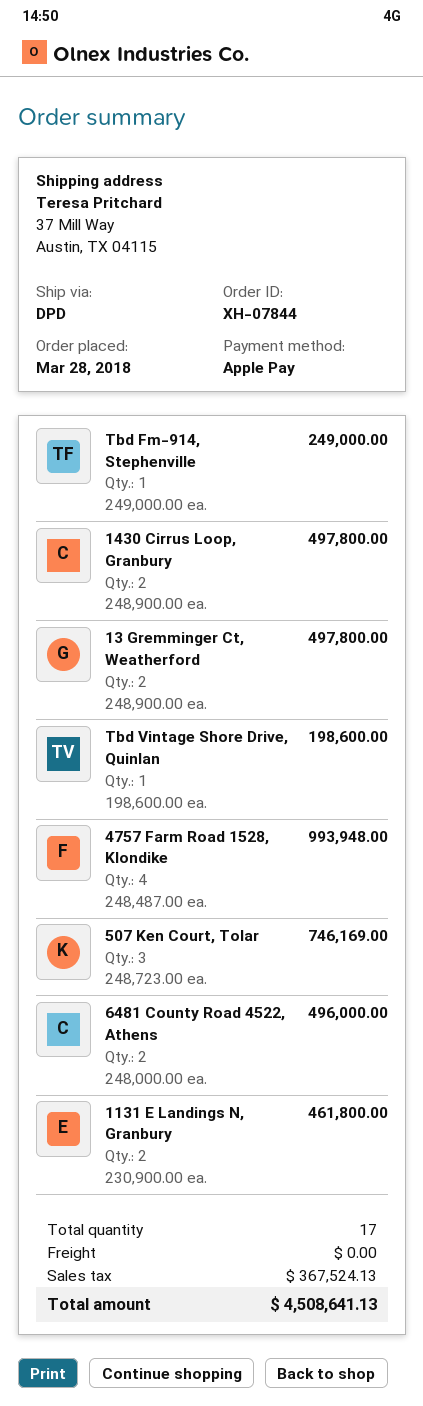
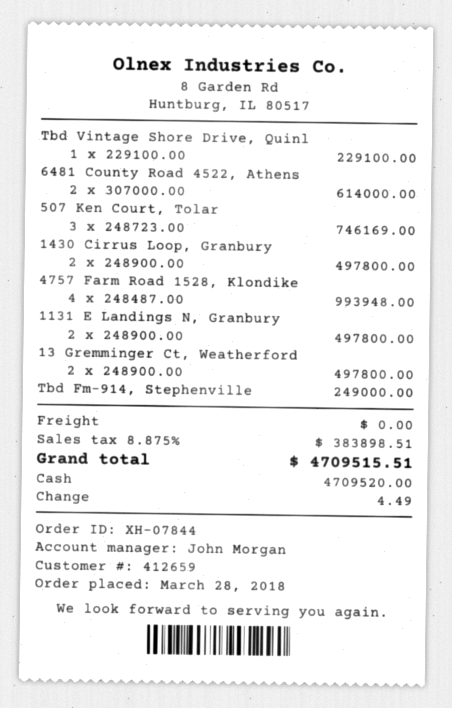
payment method: Apple Pay -> cash
Tbd Vintage Shore Drive, Quinlan: 1 x 198600.00 = 198600.00 -> 1 x 229100.00 = 229100.00
6481 County Road 4522, Athens: 2 x 248000.00 = 496000.00 -> 2 x 307000.00 = 614000.00
1131 E Landings N, Granbury: 2 x 230900.00 = 461800.00 -> 2 x 248900.00 = 497800.00
tax: 367524.13 -> 383898.51
total: 4508641.13 -> 4709515.51

